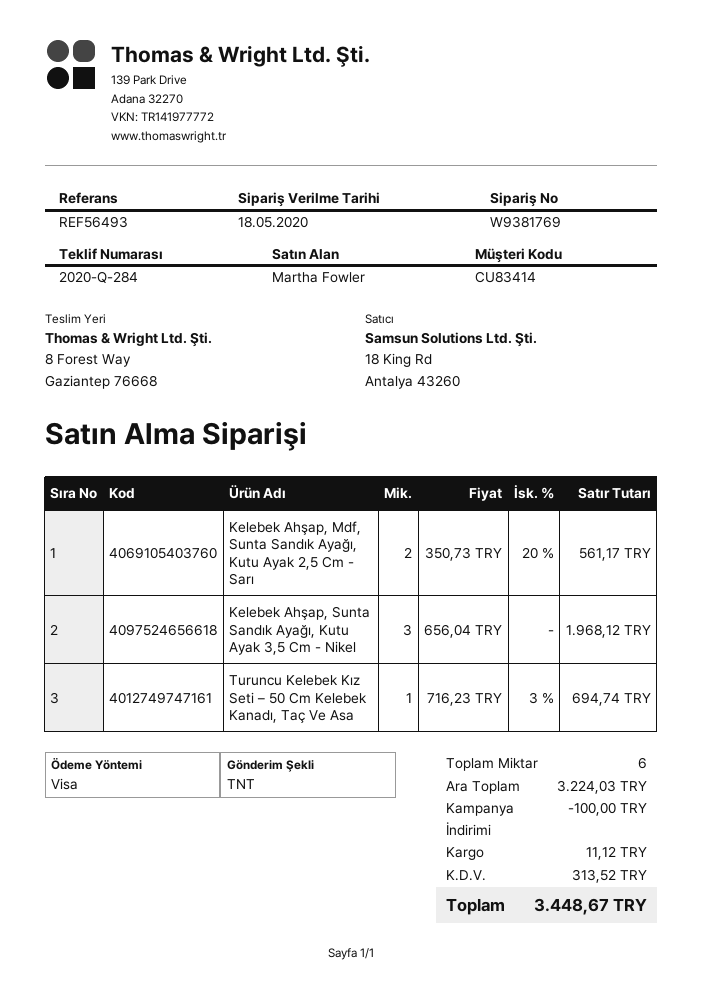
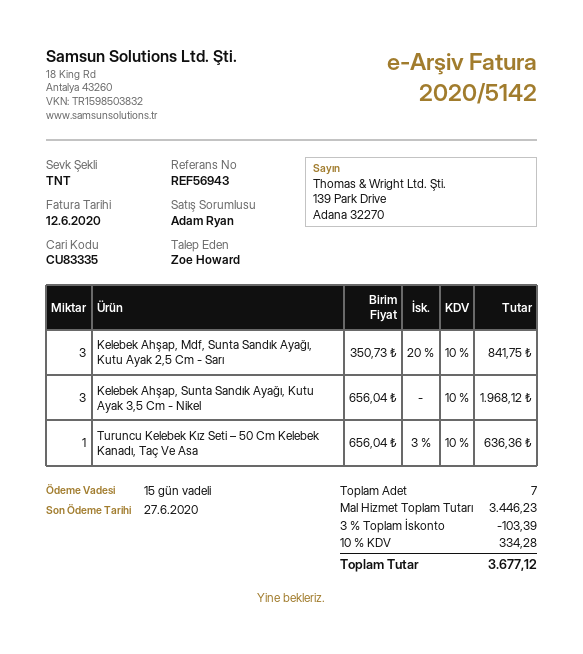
customer number: CU83414 -> CU83335
reference: REF56493 -> REF56943
ordered by: Martha Fowler -> Zoe Howard
Kelebek Ahşap, Mdf, Sunta Sandık Ayağı, Kutu Ayak 2,5 Cm - Sarı: 2 x 350.73 - 20% = 561.17 -> 3 x 350.73 - 20% = 841.75
Turuncu Kelebek Kız Seti – 50 Cm Kelebek Kanadı, Taç Ve Asa: 1 x 716.23 - 3% = 694.74 -> 1 x 656.04 - 3% = 636.36
total quantity: 6 -> 7
subtotal: 3224.03 -> 3446.23
discount: 100.00 -> 103.39
shipping: 11.12 -> none
tax: 313.52 -> 334.28
total: 3448.67 -> 3677.12

